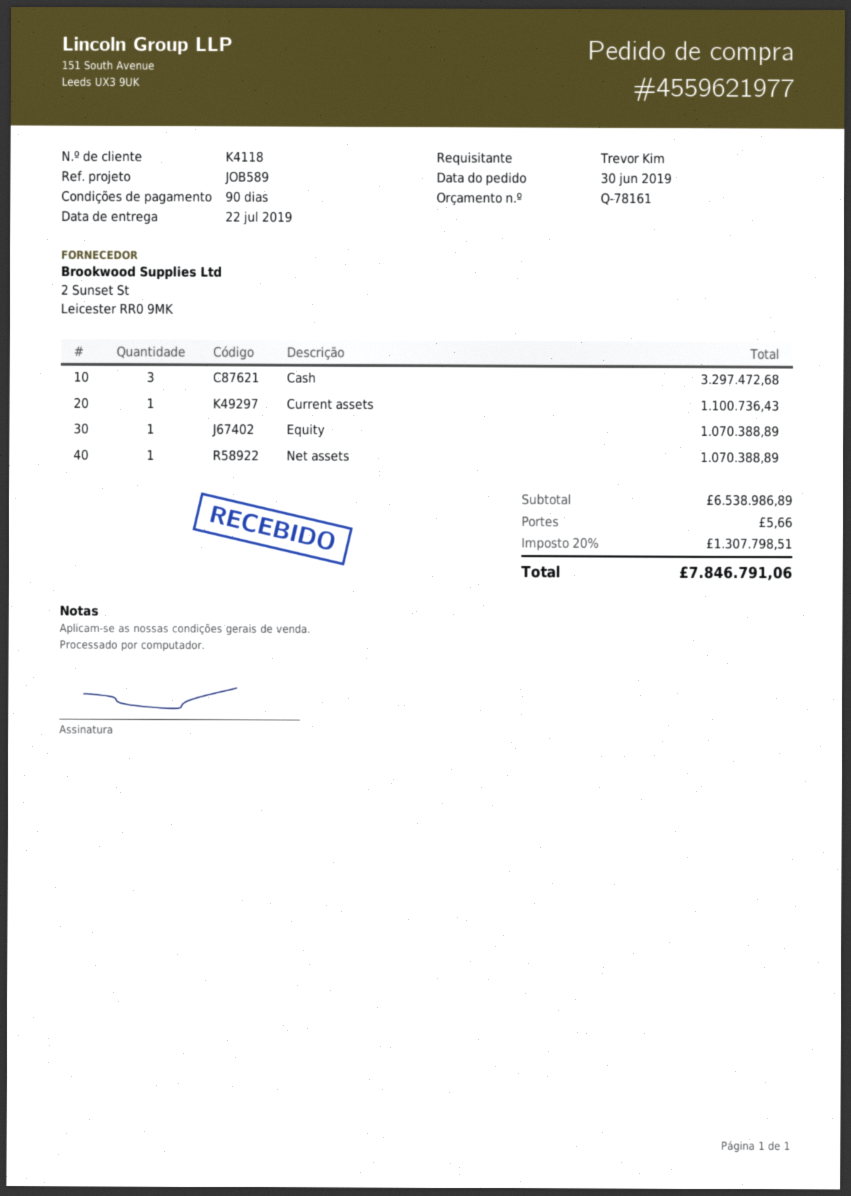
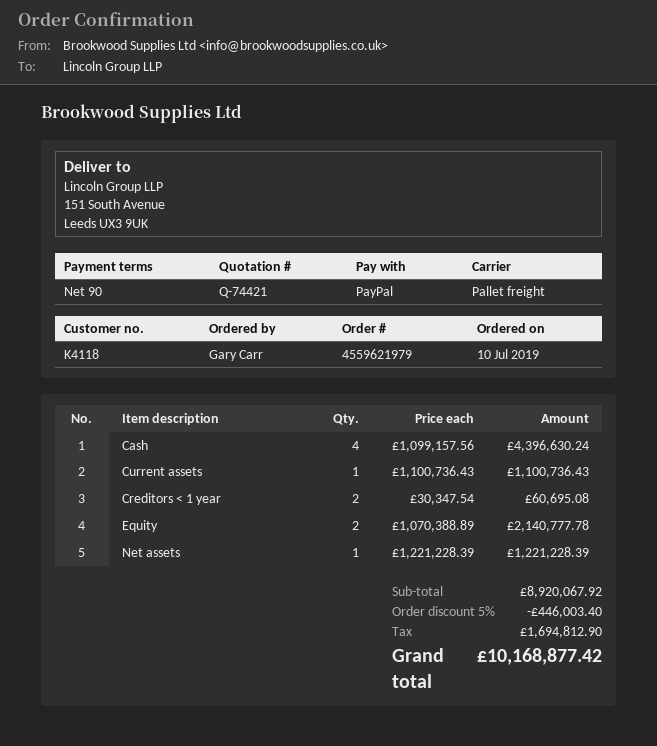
quote number: Q-78161 -> Q-74421
order number: 4559621977 -> 4559621979
order date: 2019-06-30 -> 2019-07-10
ordered by: Trevor Kim -> Gary Carr
Cash: 3 for 3297472.68 -> 4 for 4396630.24
Equity: 1 for 1070388.89 -> 2 for 2140777.78
Net assets: 1 for 1070388.89 -> 1 for 1221228.39
Creditors < 1 year: none -> 2 for 60695.08
subtotal: 6538986.89 -> 8920067.92
discount: none -> 5% = 446003.40
shipping: 5.66 -> none
tax: 1307798.51 -> 1694812.90
total: 7846791.06 -> 10168877.42

